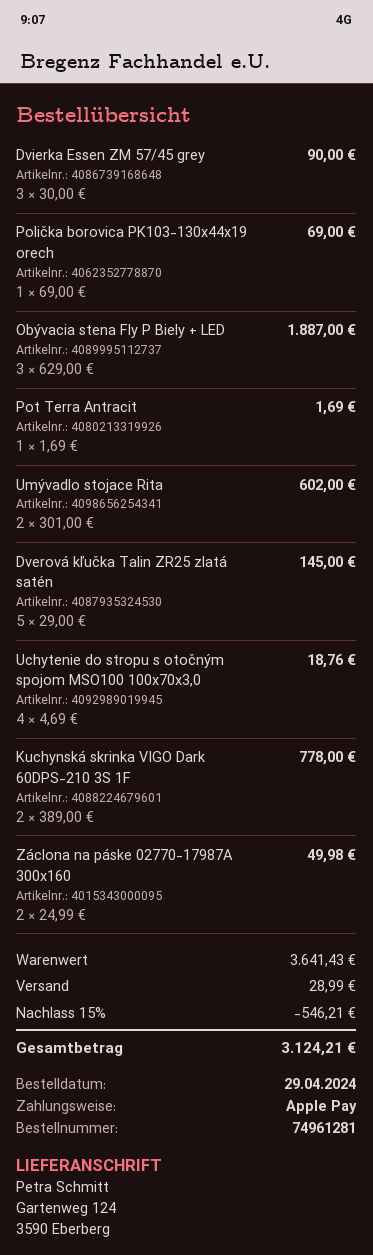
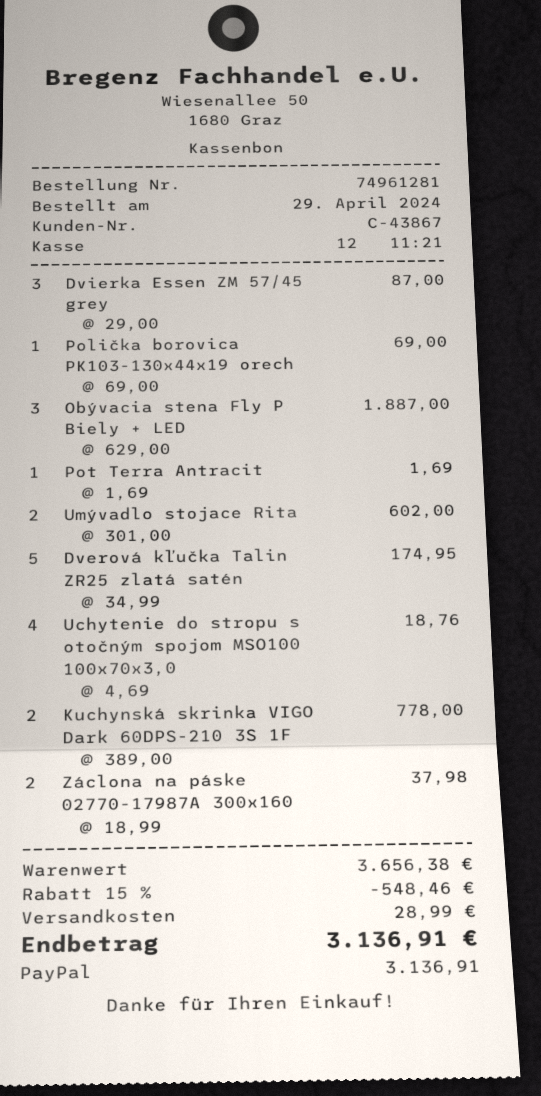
payment method: Apple Pay -> PayPal
Dvierka Essen ZM 57/45 grey: 3 x 30.00 = 90.00 -> 3 x 29.00 = 87.00
Dverová kľučka Talin ZR25 zlatá satén: 5 x 29.00 = 145.00 -> 5 x 34.99 = 174.95
Záclona na páske 02770-17987A 300x160: 2 x 24.99 = 49.98 -> 2 x 18.99 = 37.98
subtotal: 3641.43 -> 3656.38
discount: 15% = 546.21 -> 15% = 548.46
total: 3124.21 -> 3136.91

